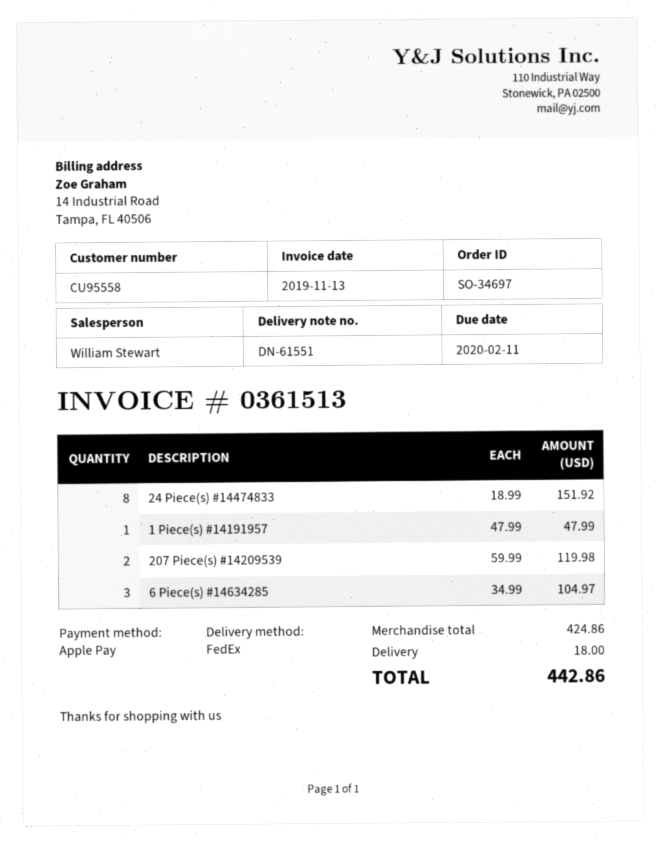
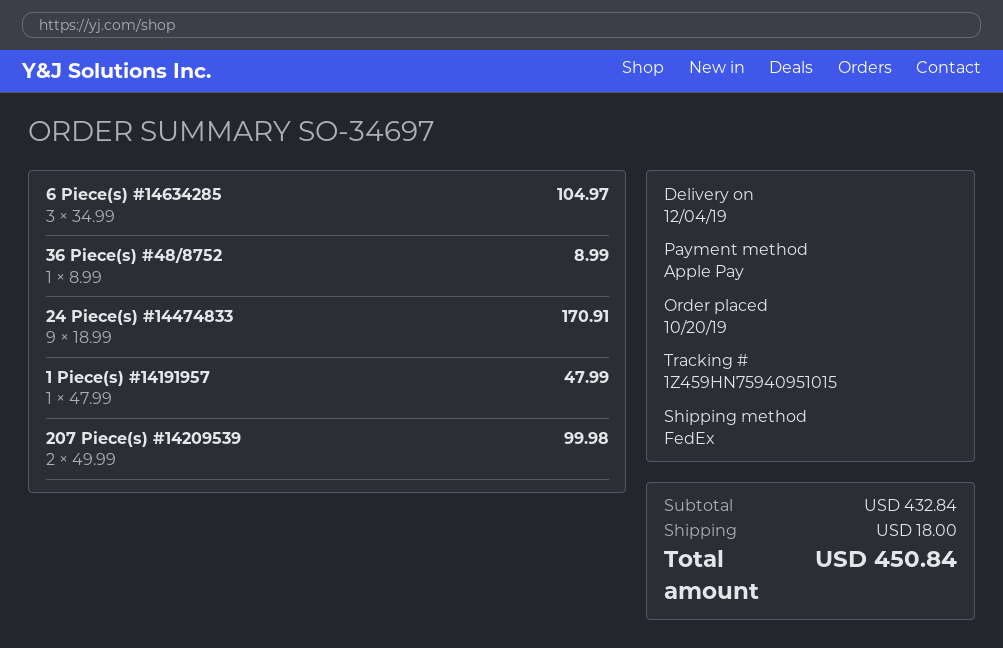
24 Piece(s) #14474833: 8 x 18.99 = 151.92 -> 9 x 18.99 = 170.91
207 Piece(s) #14209539: 2 x 59.99 = 119.98 -> 2 x 49.99 = 99.98
36 Piece(s) #48/8752: none -> 1 x 8.99 = 8.99
subtotal: 424.86 -> 432.84
total: 442.86 -> 450.84

